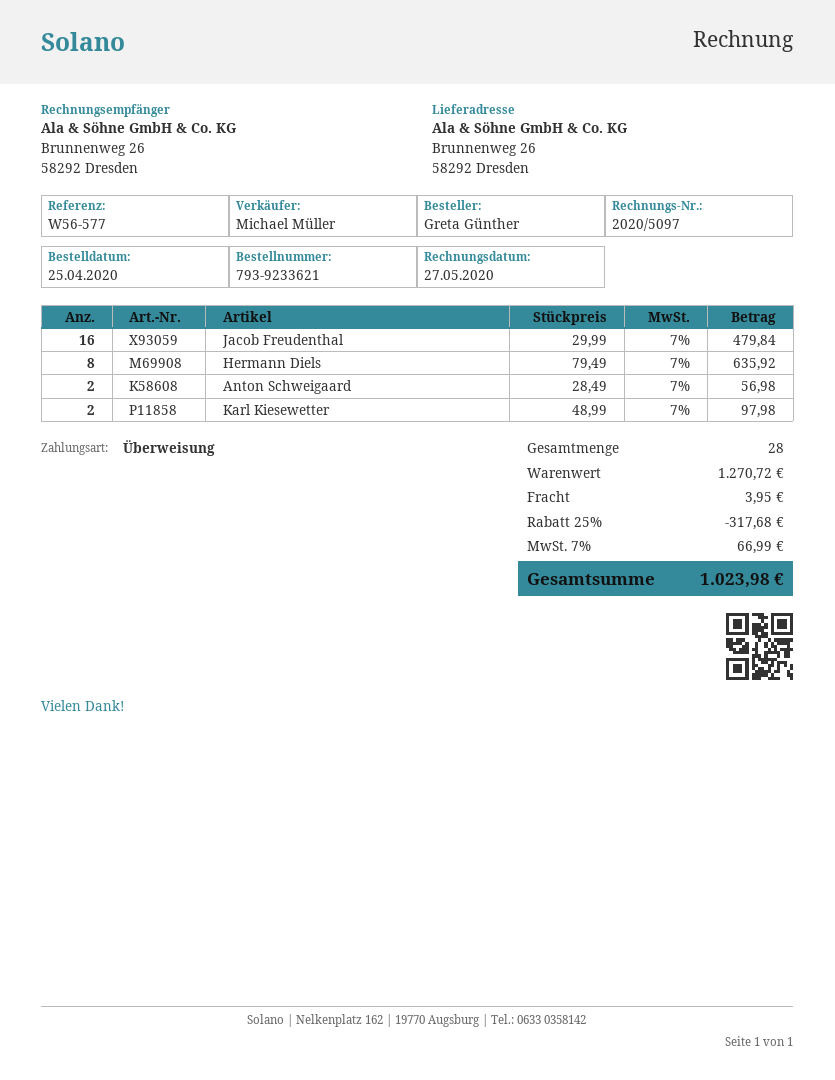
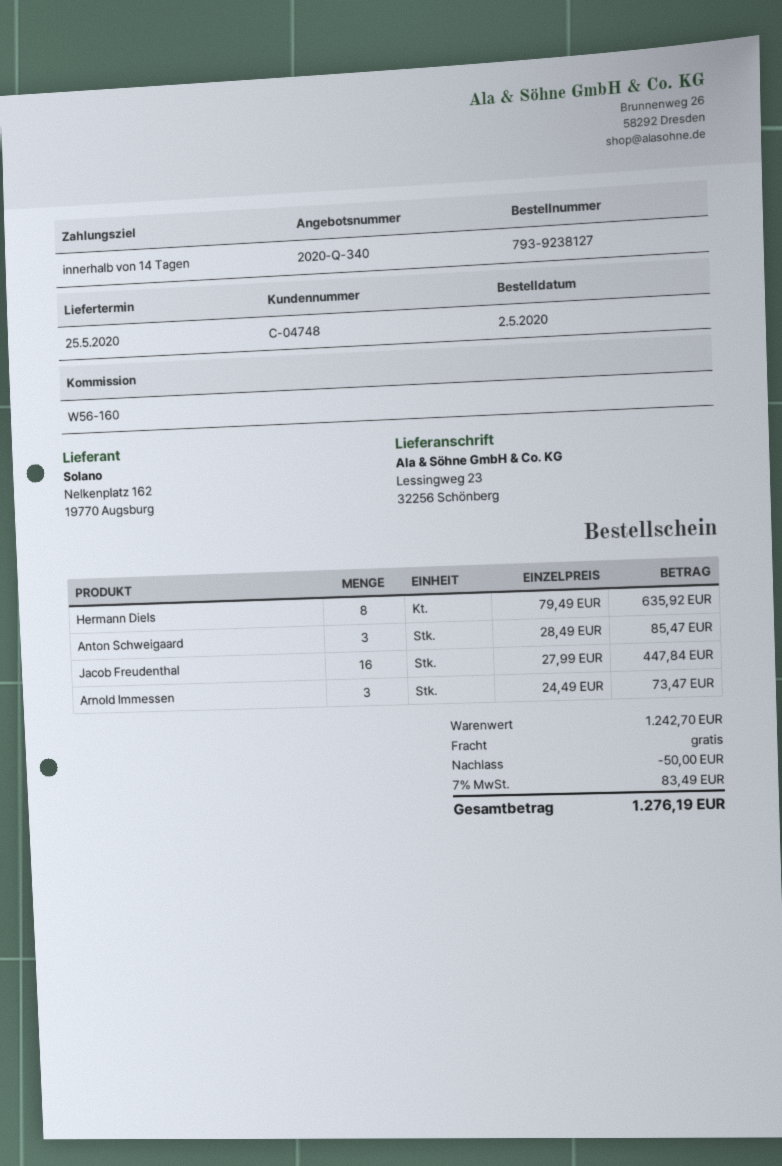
order number: 793-9233621 -> 793-9238127
order date: 2020-04-25 -> 2020-05-02
reference: W56-577 -> W56-160
ship to: Brunnenweg 26, 58292 Dresden -> Lessingweg 23, 32256 Schönberg
Jacob Freudenthal: 16 x 29.99 = 479.84 -> 16 x 27.99 = 447.84
Anton Schweigaard: 2 x 28.49 = 56.98 -> 3 x 28.49 = 85.47
Karl Kiesewetter: 2 x 48.99 = 97.98 -> none
Arnold Immessen: none -> 3 x 24.49 = 73.47
subtotal: 1270.72 -> 1242.70
discount: 317.68 -> 50.00
shipping: 3.95 -> 0.00
tax: 7% = 66.99 -> 7% = 83.49
total: 1023.98 -> 1276.19

